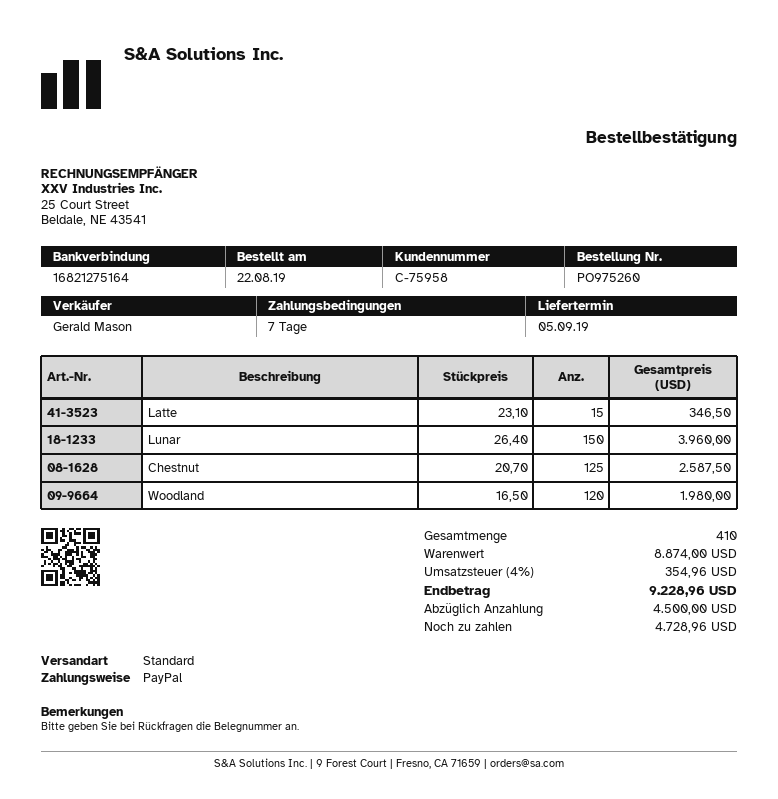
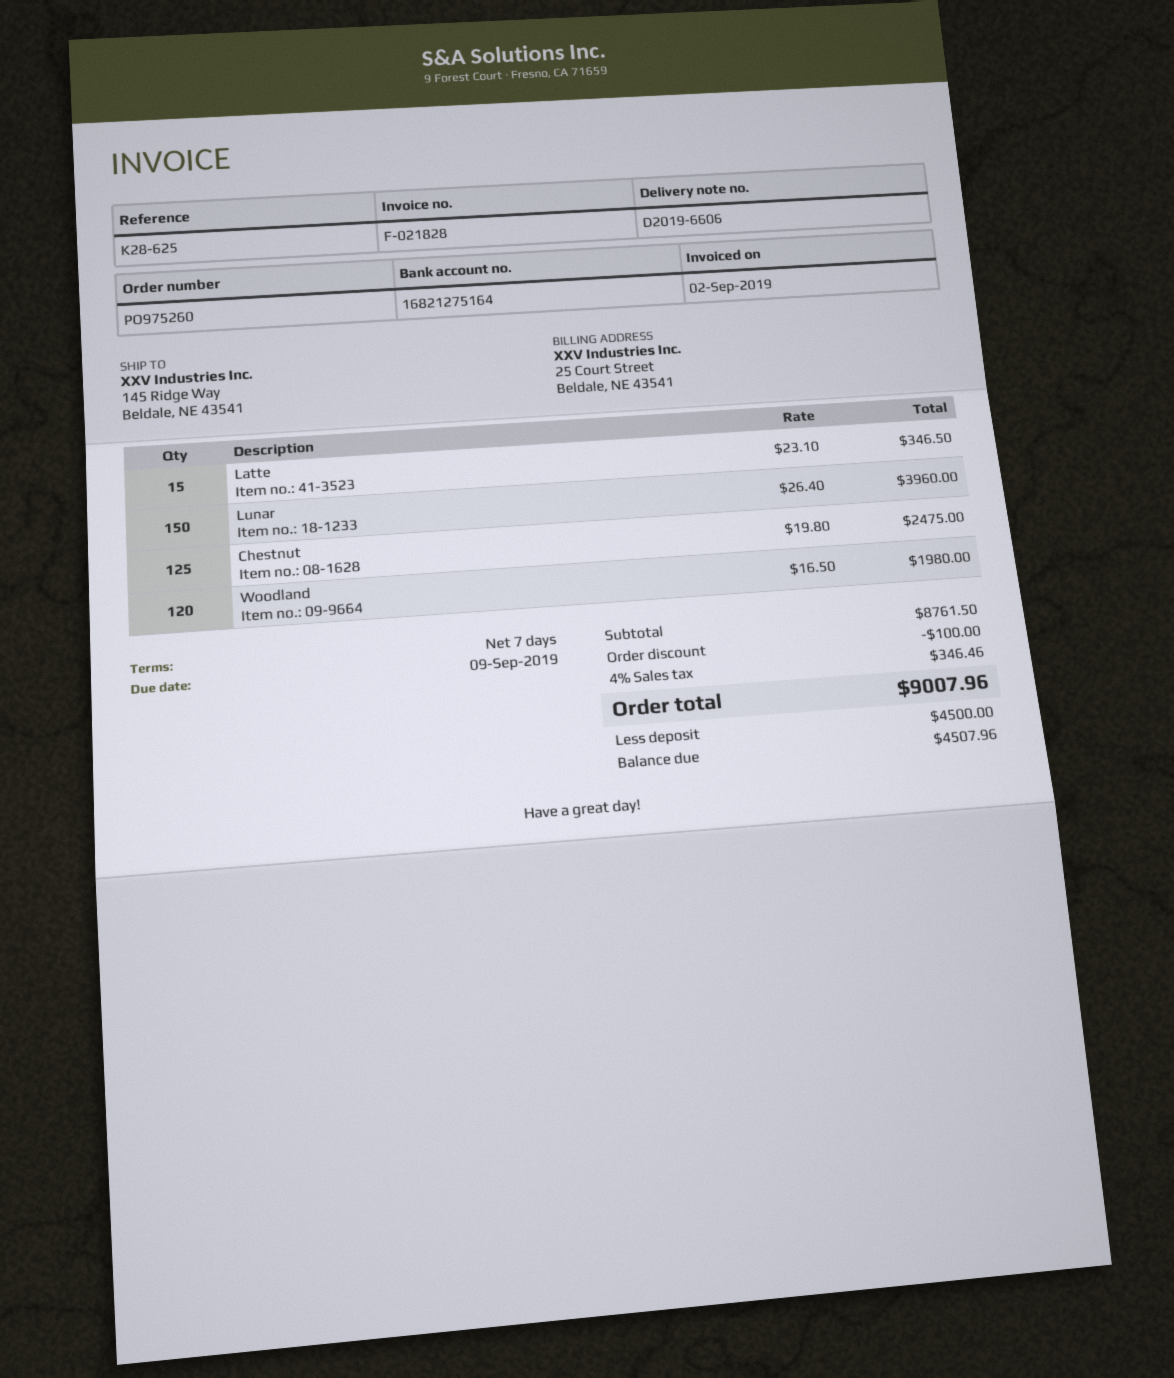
Chestnut: 125 x 20.70 = 2587.50 -> 125 x 19.80 = 2475.00
subtotal: 8874.00 -> 8761.50
discount: none -> 100.00
tax: 4% = 354.96 -> 4% = 346.46
total: 9228.96 -> 9007.96
balance: 4728.96 -> 4507.96

